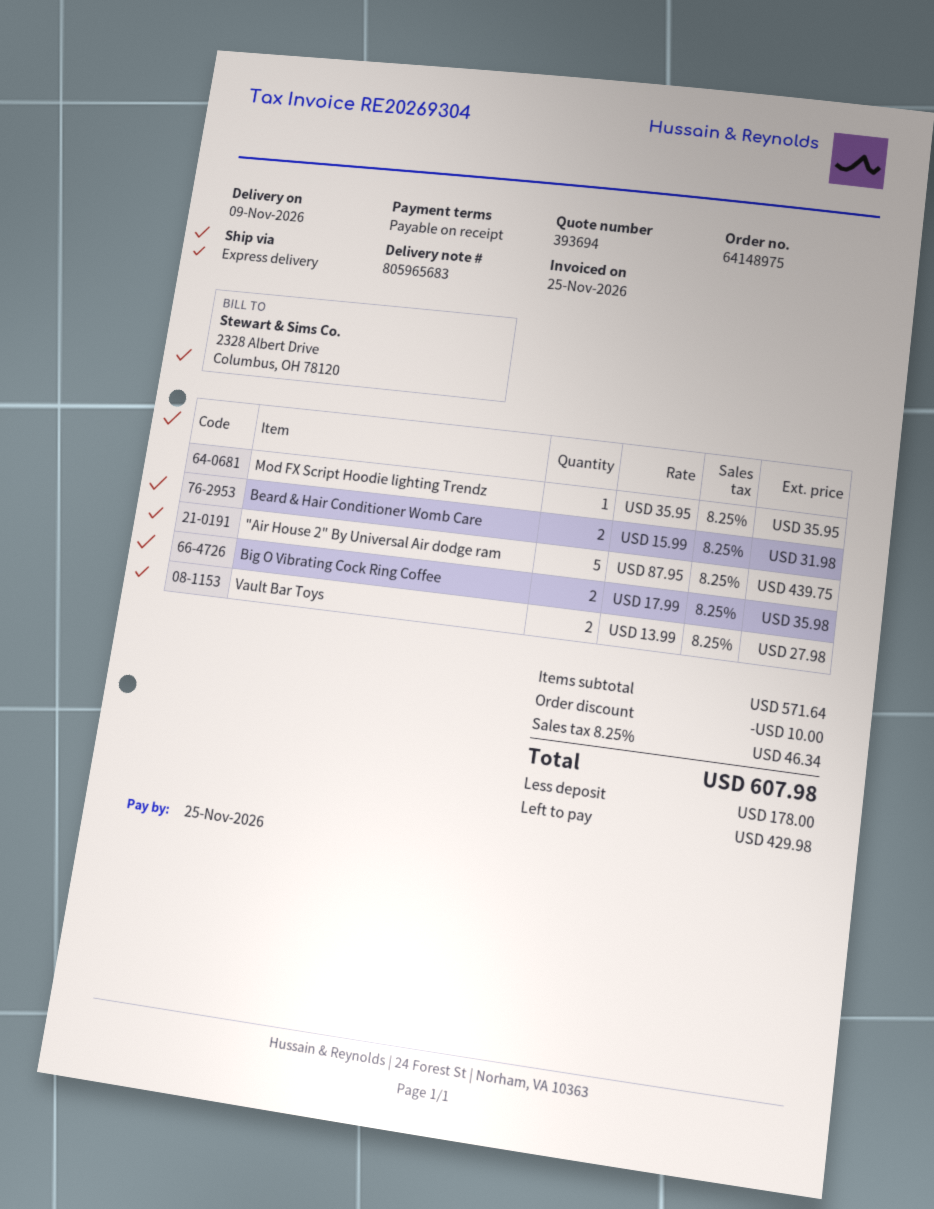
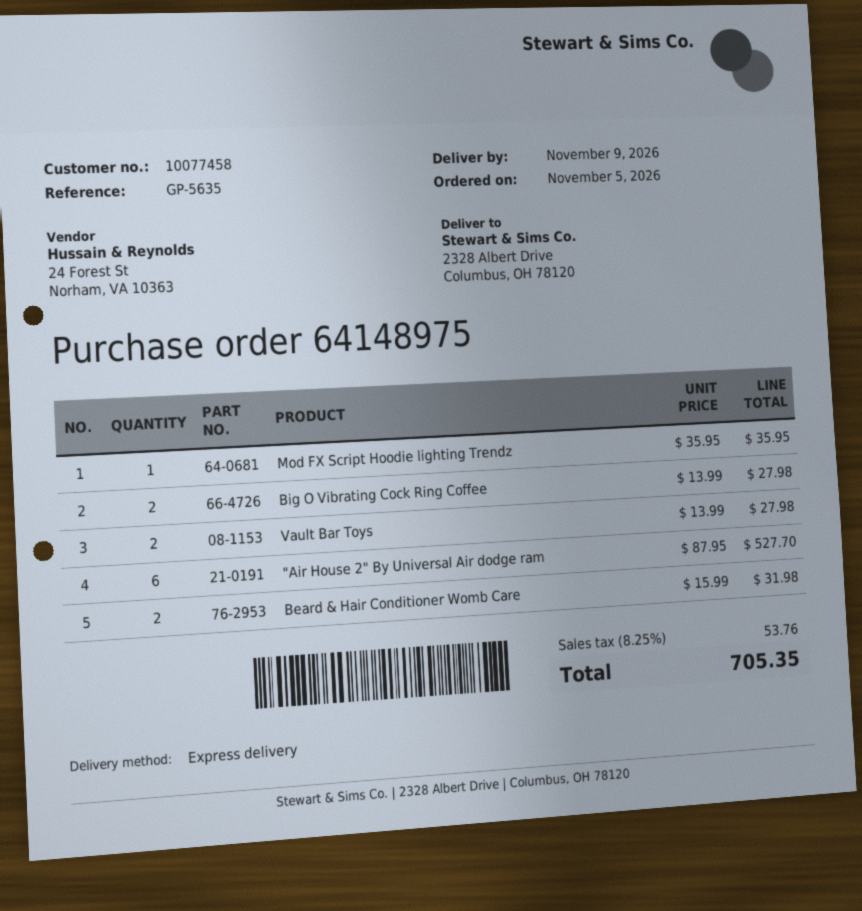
"Air House 2" By Universal Air dodge ram: 5 x 87.95 = 439.75 -> 6 x 87.95 = 527.70
Big O Vibrating Cock Ring Coffee: 2 x 17.99 = 35.98 -> 2 x 13.99 = 27.98
discount: 10.00 -> none
tax: 8.25% = 46.34 -> 8.25% = 53.76
total: 607.98 -> 705.35

